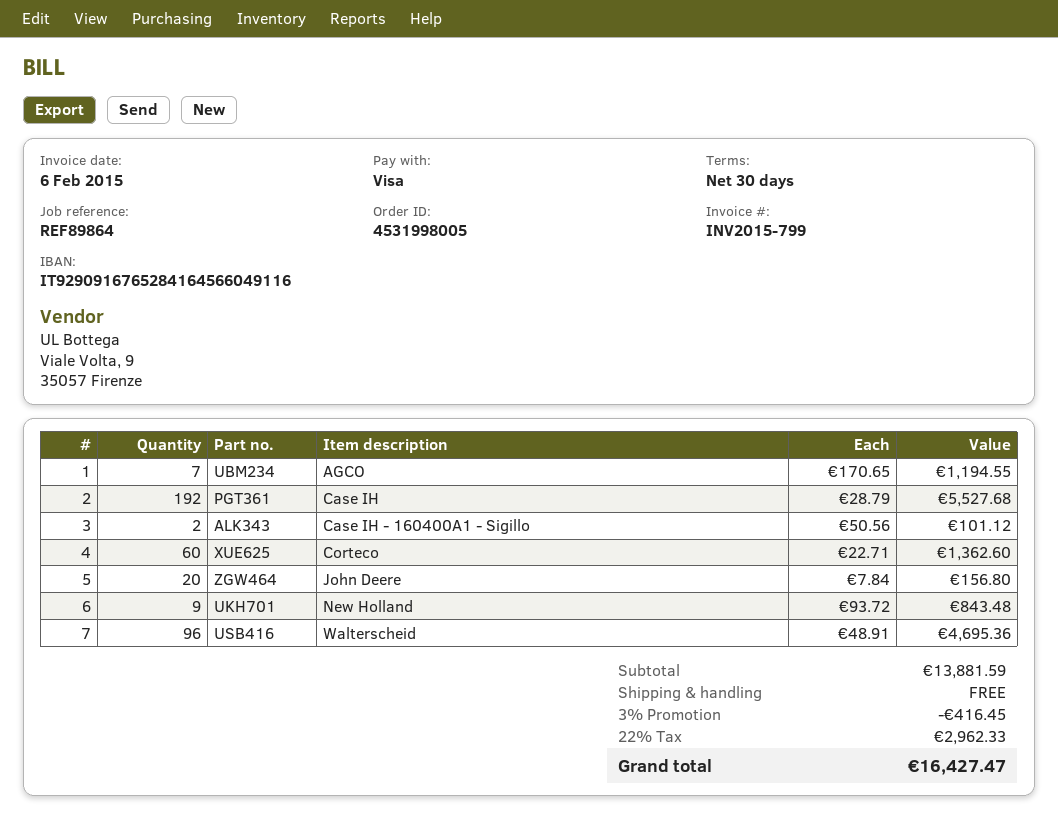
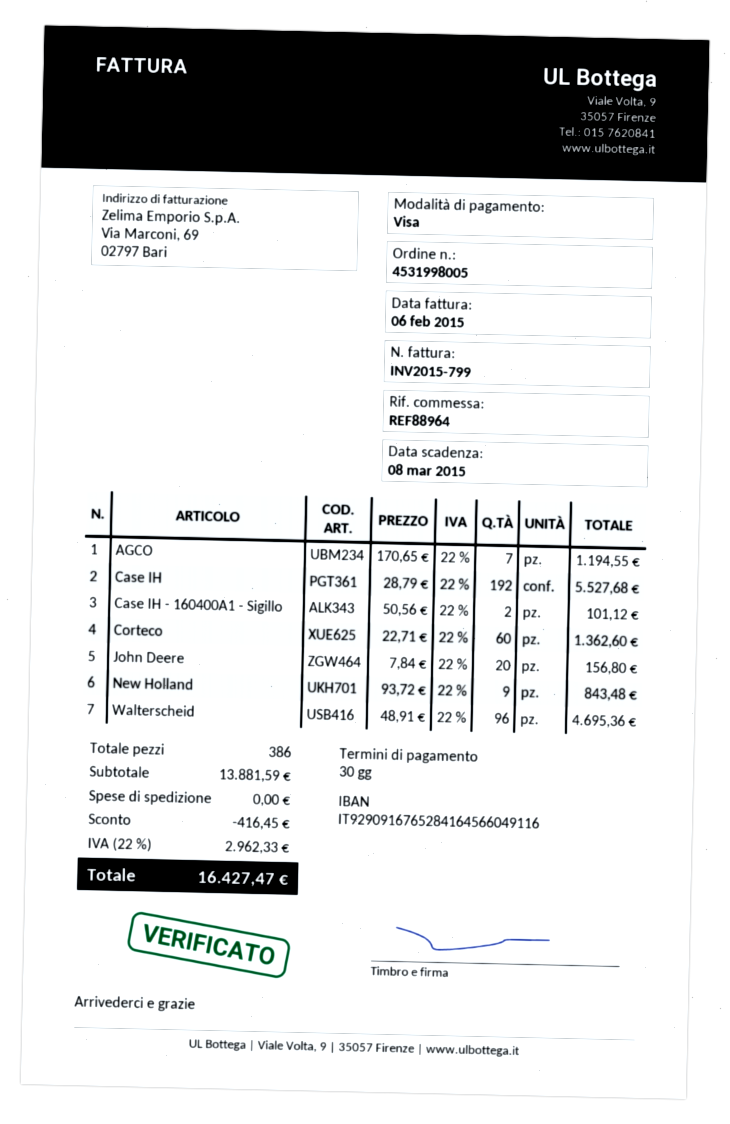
reference: REF89864 -> REF88964

